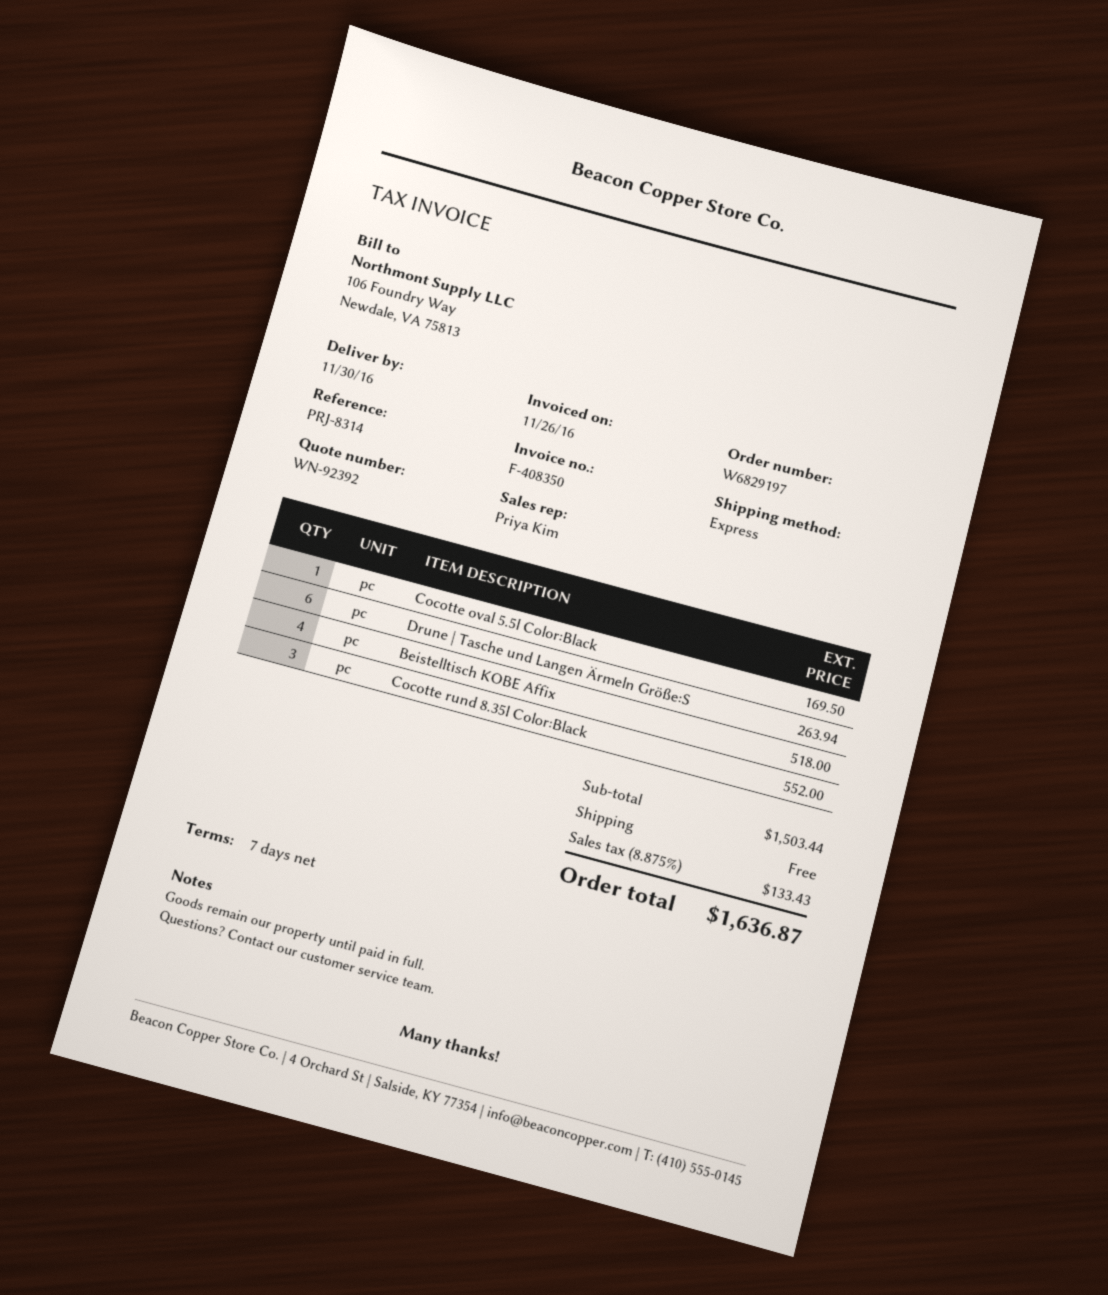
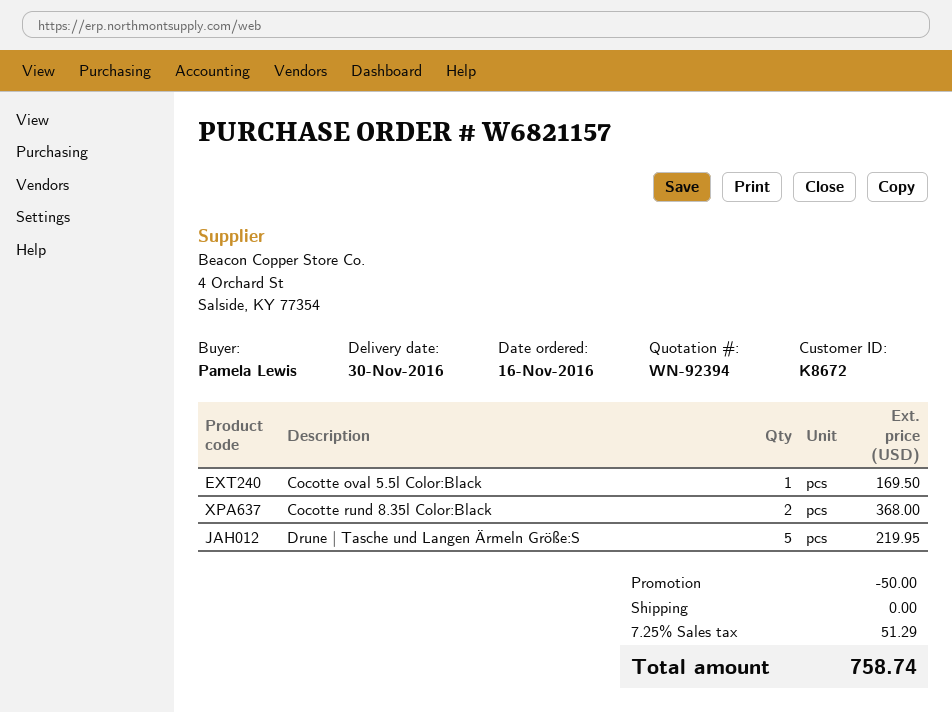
quote number: WN-92392 -> WN-92394
order number: W6829197 -> W6821157
Drune | Tasche und Langen Ärmeln Größe:S: 6 for 263.94 -> 5 for 219.95
Beistelltisch KOBE Affix: 4 for 518.00 -> none
Cocotte rund 8.35l Color:Black: 3 for 552.00 -> 2 for 368.00
discount: none -> 50.00
tax: 8.875% = 133.43 -> 7.25% = 51.29
total: 1636.87 -> 758.74

